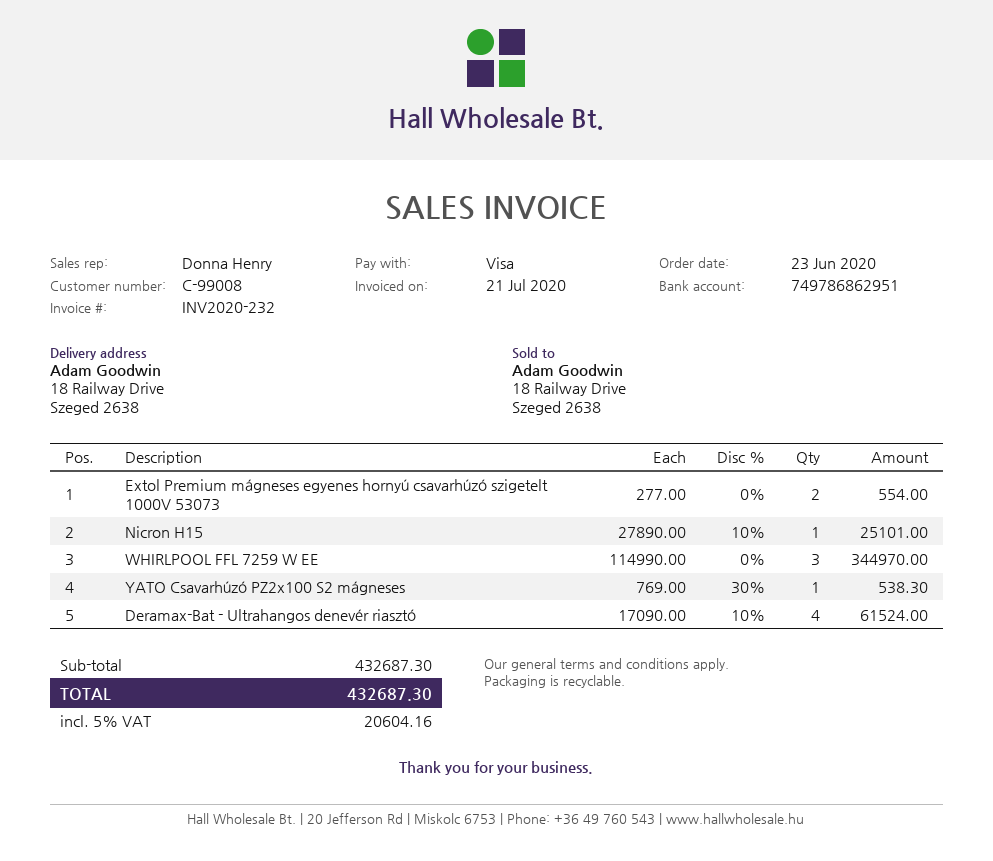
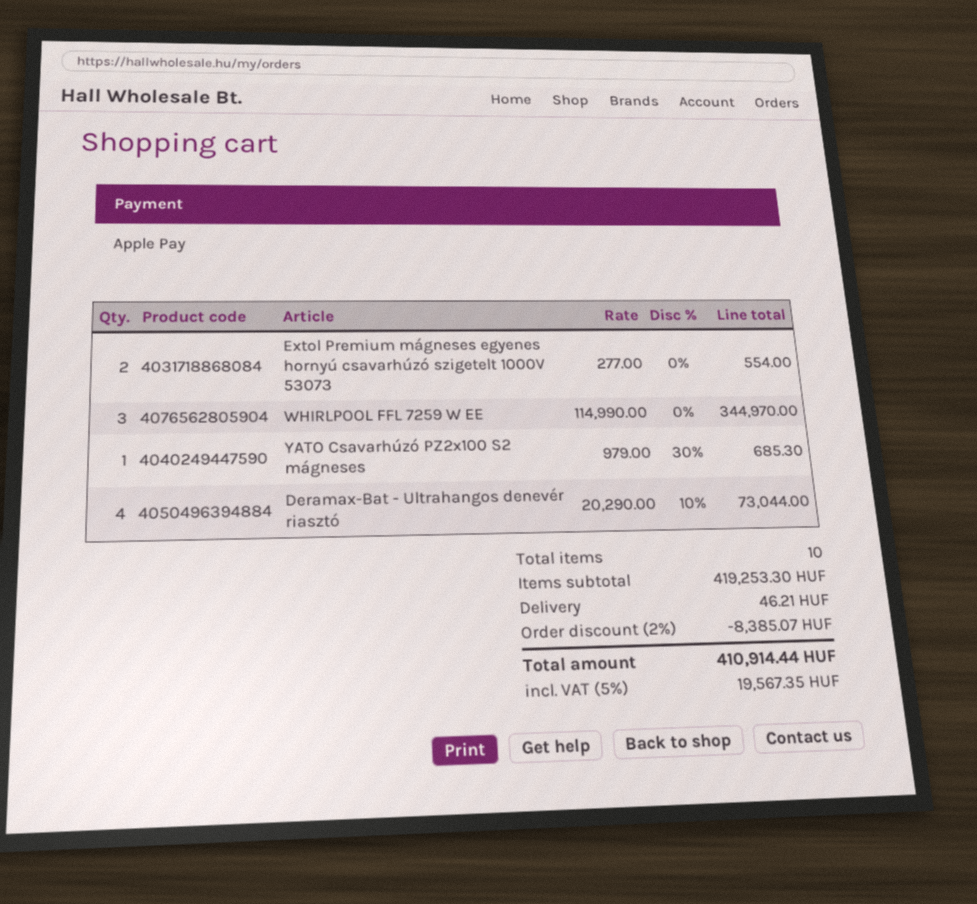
payment method: Visa -> Apple Pay
Nicron H15: 1 x 27890.00 - 10% = 25101.00 -> none
YATO Csavarhúzó PZ2x100 S2 mágneses: 1 x 769.00 - 30% = 538.30 -> 1 x 979.00 - 30% = 685.30
Deramax-Bat - Ultrahangos denevér riasztó: 4 x 17090.00 - 10% = 61524.00 -> 4 x 20290.00 - 10% = 73044.00
subtotal: 432687.30 -> 419253.30
discount: none -> 2% = 8385.07
shipping: none -> 46.21
tax: 5% = 20604.16 -> 5% = 19567.35
total: 432687.30 -> 410914.44

